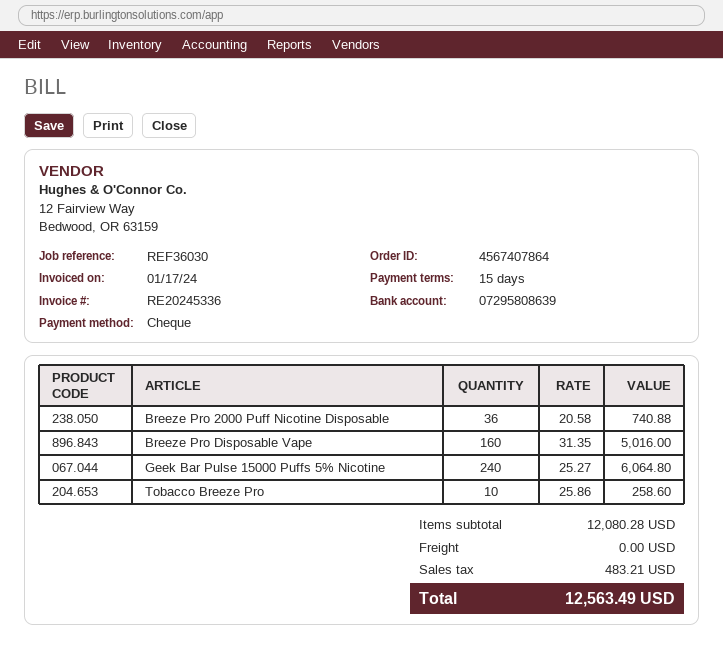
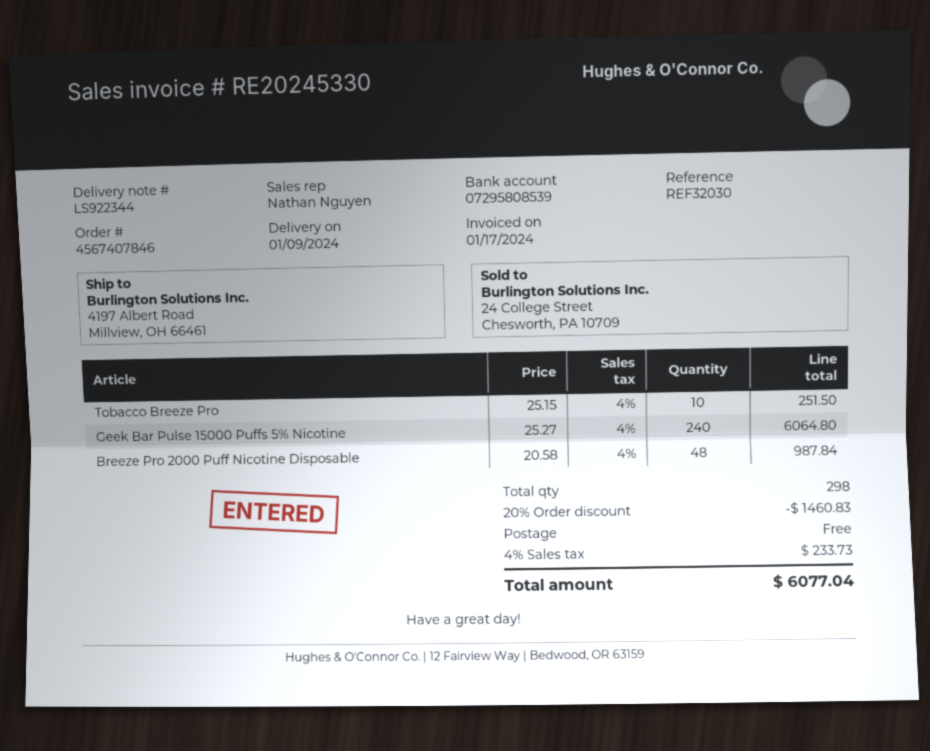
order number: 4567407864 -> 4567407846
invoice number: RE20245336 -> RE20245330
reference: REF36030 -> REF32030
bank account: 07295808639 -> 07295808539
Breeze Pro 2000 Puff Nicotine Disposable: 36 x 20.58 = 740.88 -> 48 x 20.58 = 987.84
Breeze Pro Disposable Vape: 160 x 31.35 = 5016.00 -> none
Tobacco Breeze Pro: 10 x 25.86 = 258.60 -> 10 x 25.15 = 251.50
discount: none -> 20% = 1460.83
tax: 483.21 -> 233.73
total: 12563.49 -> 6077.04

